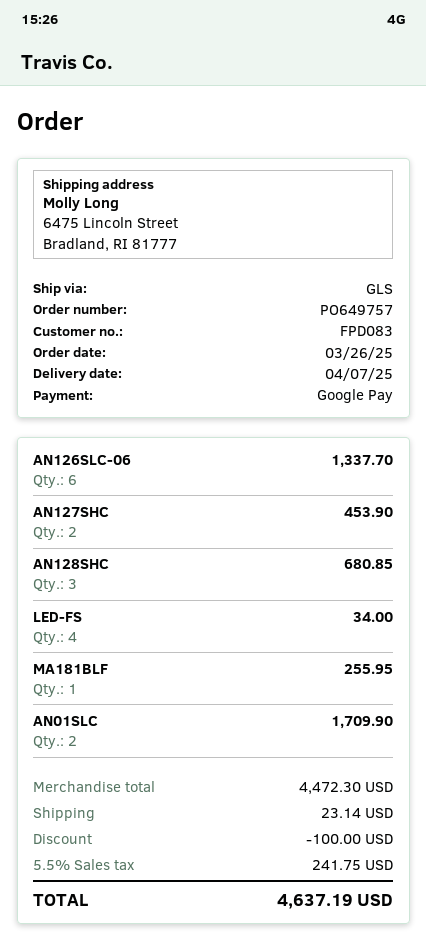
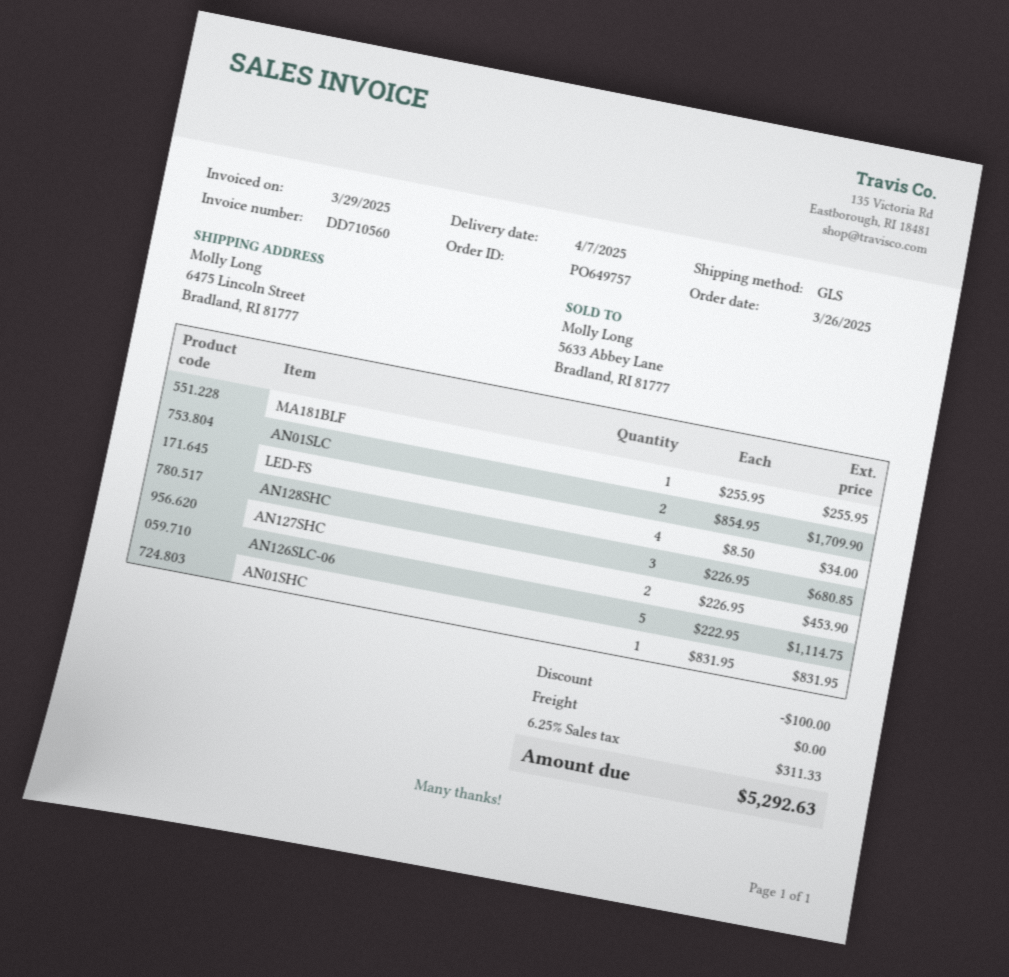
AN126SLC-06: 6 for 1337.70 -> 5 for 1114.75
AN01SHC: none -> 1 for 831.95
shipping: 23.14 -> 0.00
tax: 5.5% = 241.75 -> 6.25% = 311.33
total: 4637.19 -> 5292.63

